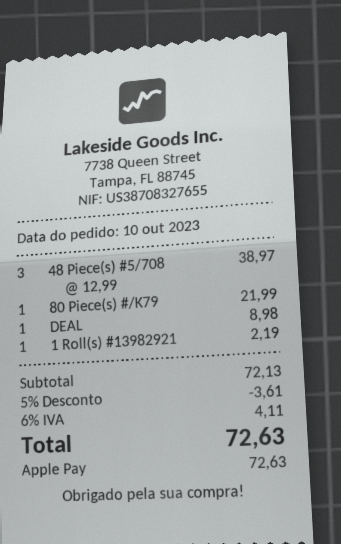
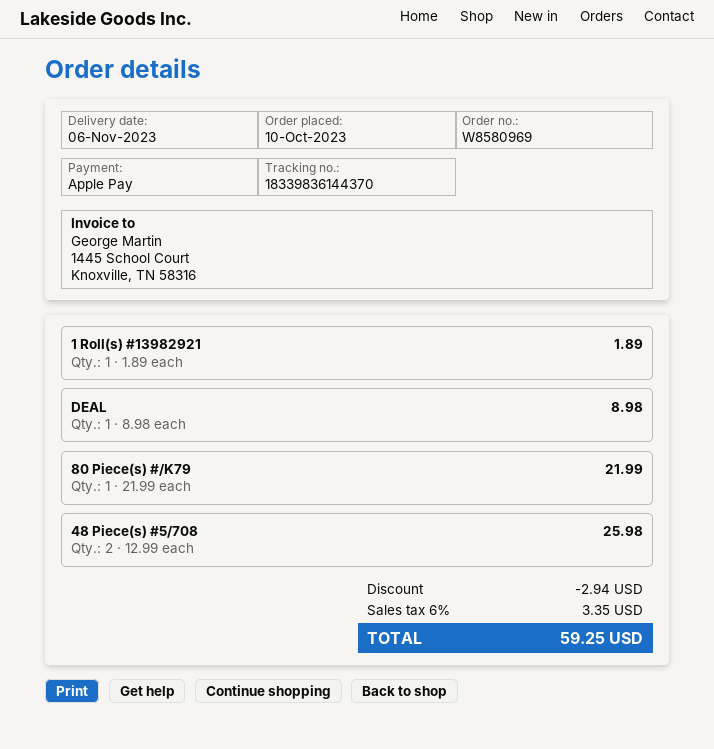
48 Piece(s) #5/708: 3 x 12.99 = 38.97 -> 2 x 12.99 = 25.98
1 Roll(s) #13982921: 1 x 2.19 = 2.19 -> 1 x 1.89 = 1.89
discount: 3.61 -> 2.94
tax: 6% = 4.11 -> 6% = 3.35
total: 72.63 -> 59.25

